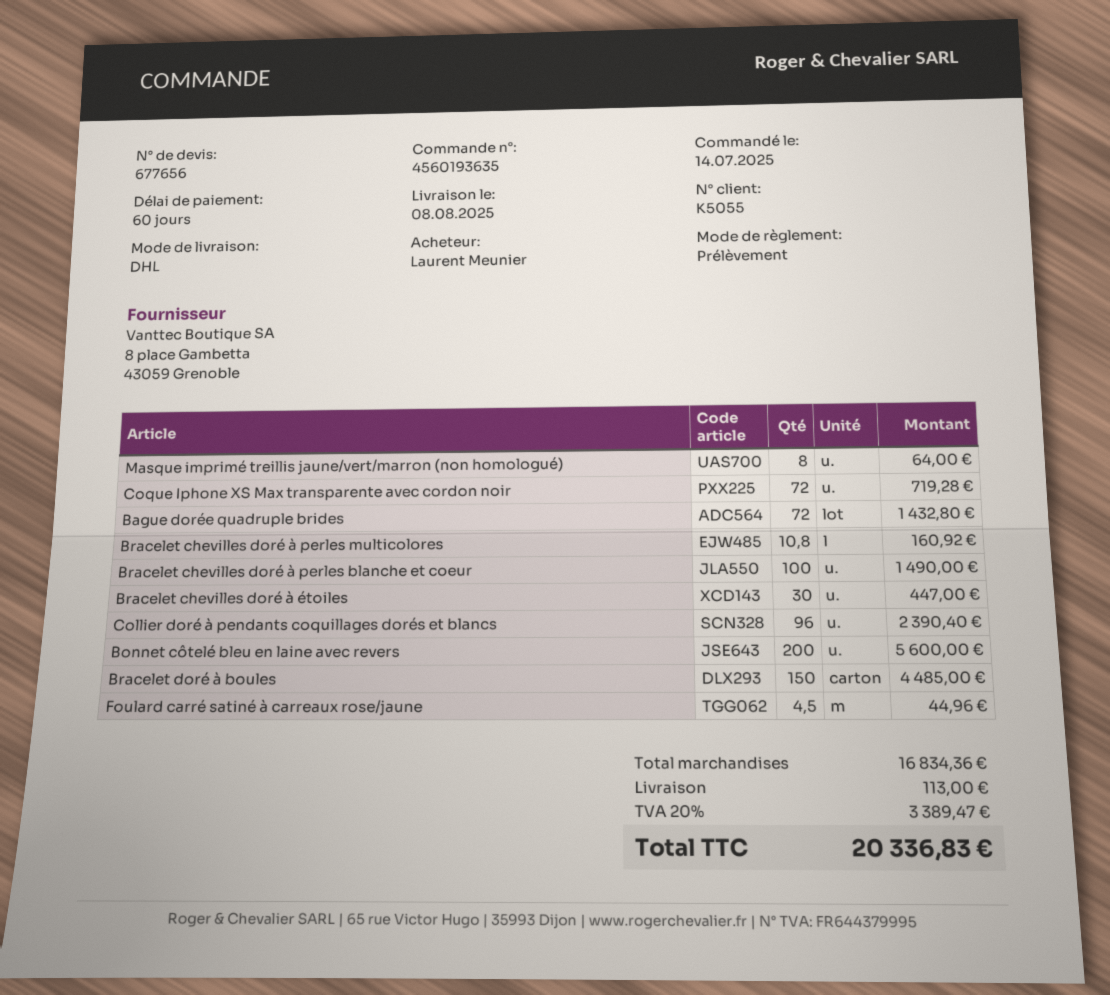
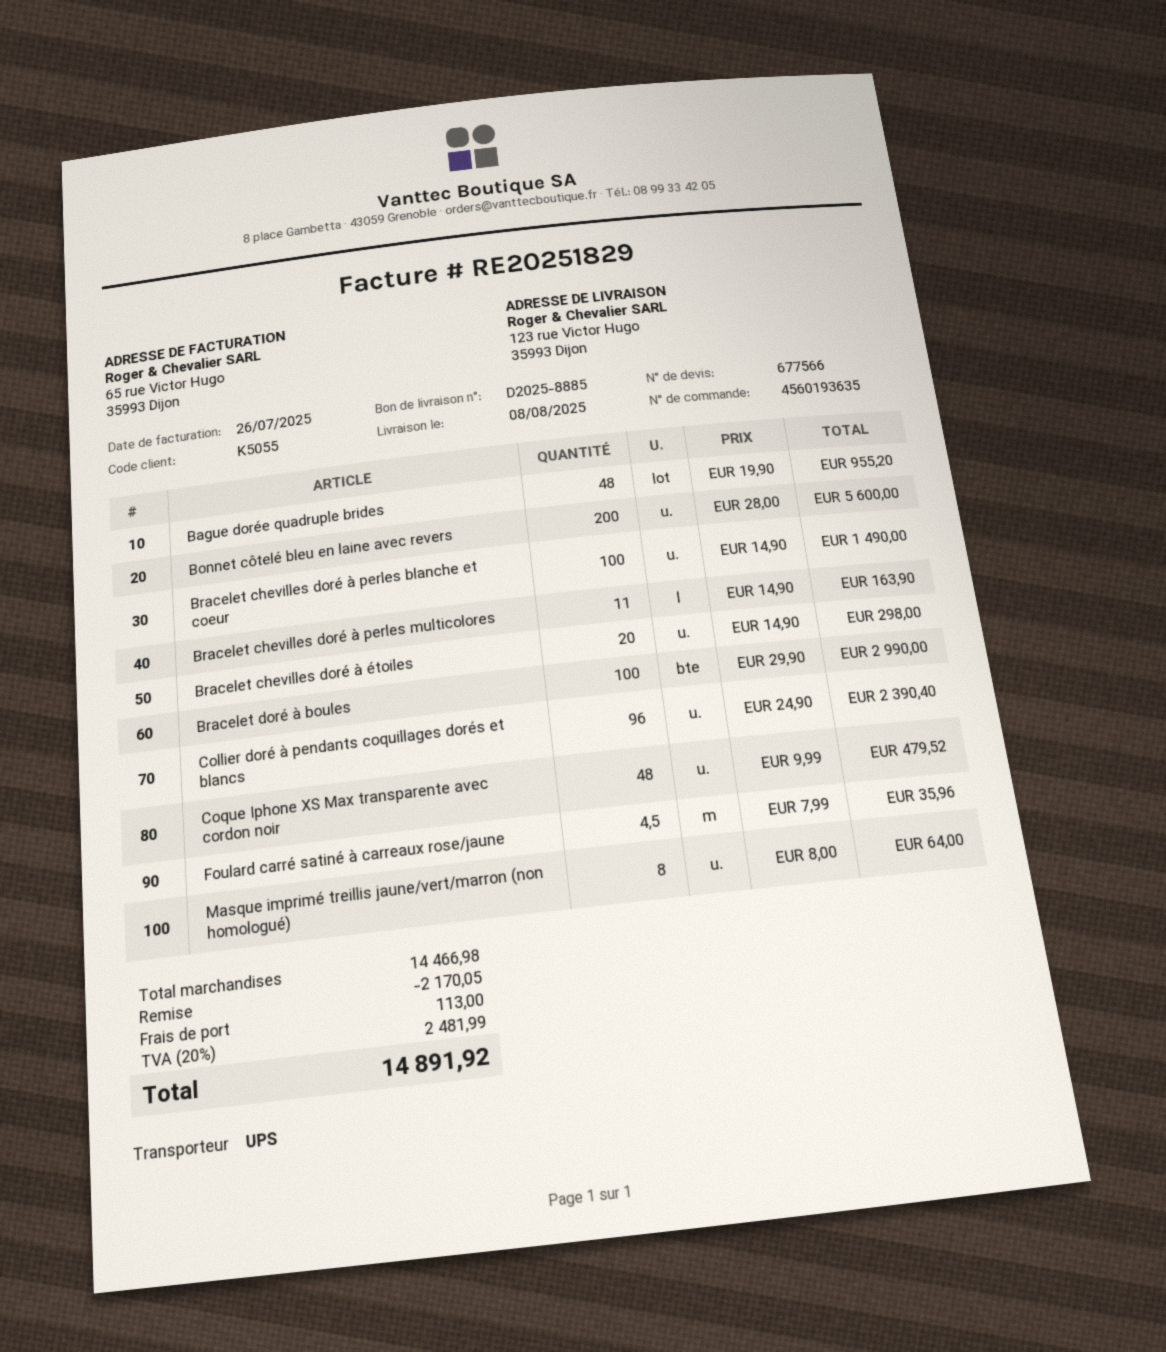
quote number: 677656 -> 677566
shipping method: DHL -> UPS
Coque Iphone XS Max transparente avec cordon noir: 72 for 719.28 -> 48 for 479.52
Bague dorée quadruple brides: 72 for 1432.80 -> 48 for 955.20
Bracelet chevilles doré à perles multicolores: 10.8 for 160.92 -> 11 for 163.90
Bracelet chevilles doré à étoiles: 30 for 447.00 -> 20 for 298.00
Bracelet doré à boules: 150 for 4485.00 -> 100 for 2990.00
Foulard carré satiné à carreaux rose/jaune: 4.5 for 44.96 -> 4.5 for 35.96
subtotal: 16834.36 -> 14466.98
discount: none -> 2170.05
tax: 20% = 3389.47 -> 20% = 2481.99
total: 20336.83 -> 14891.92

